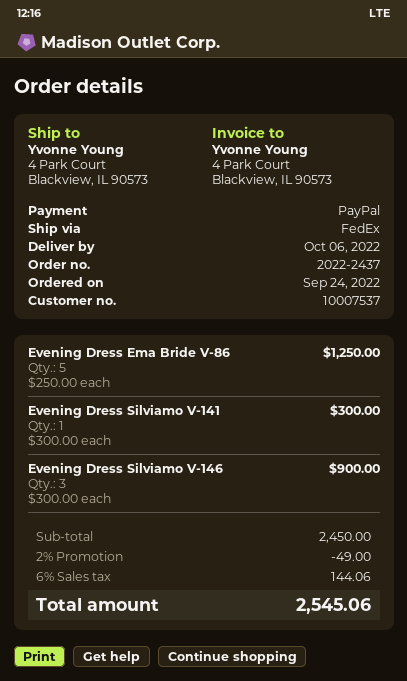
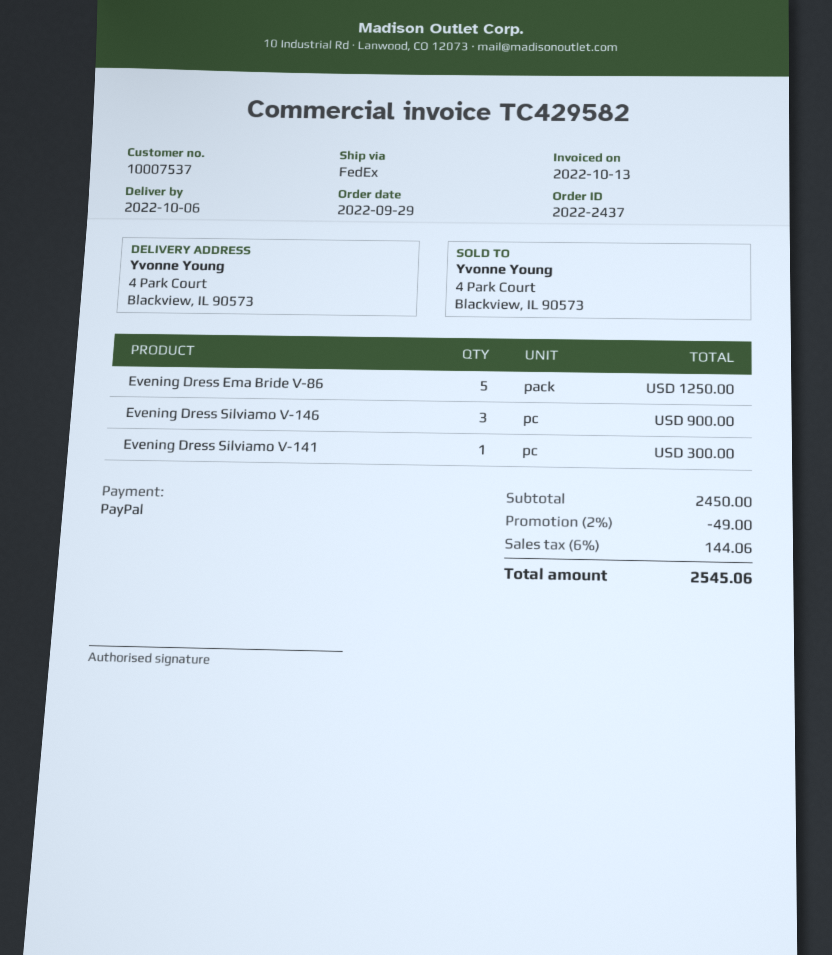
order date: 2022-09-24 -> 2022-09-29

